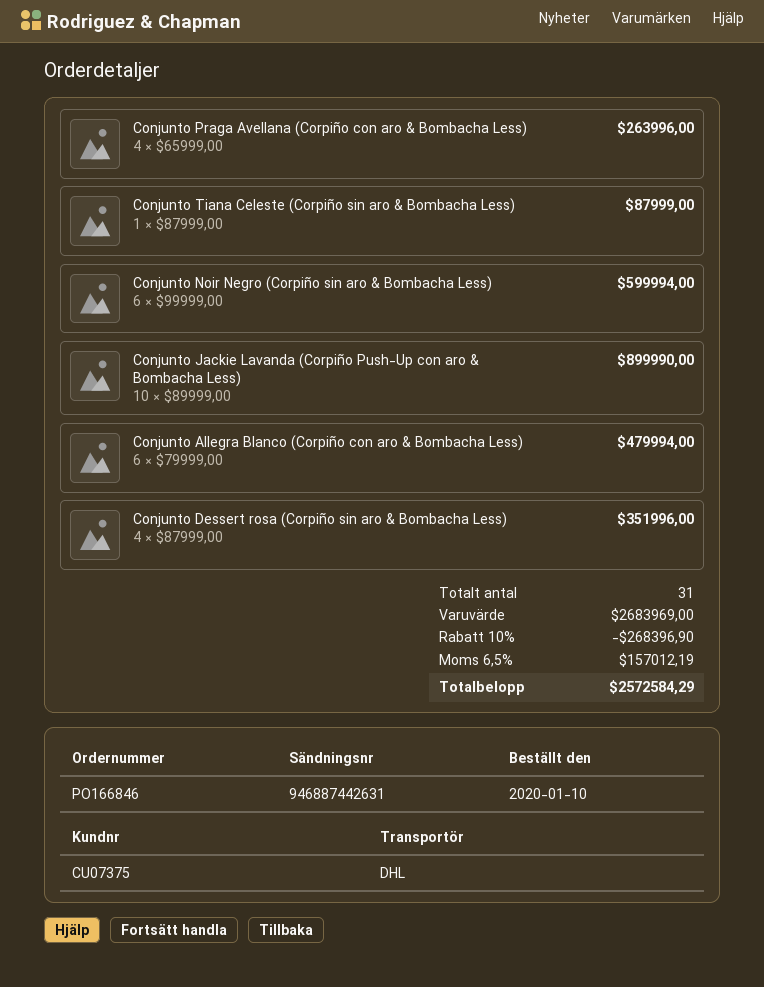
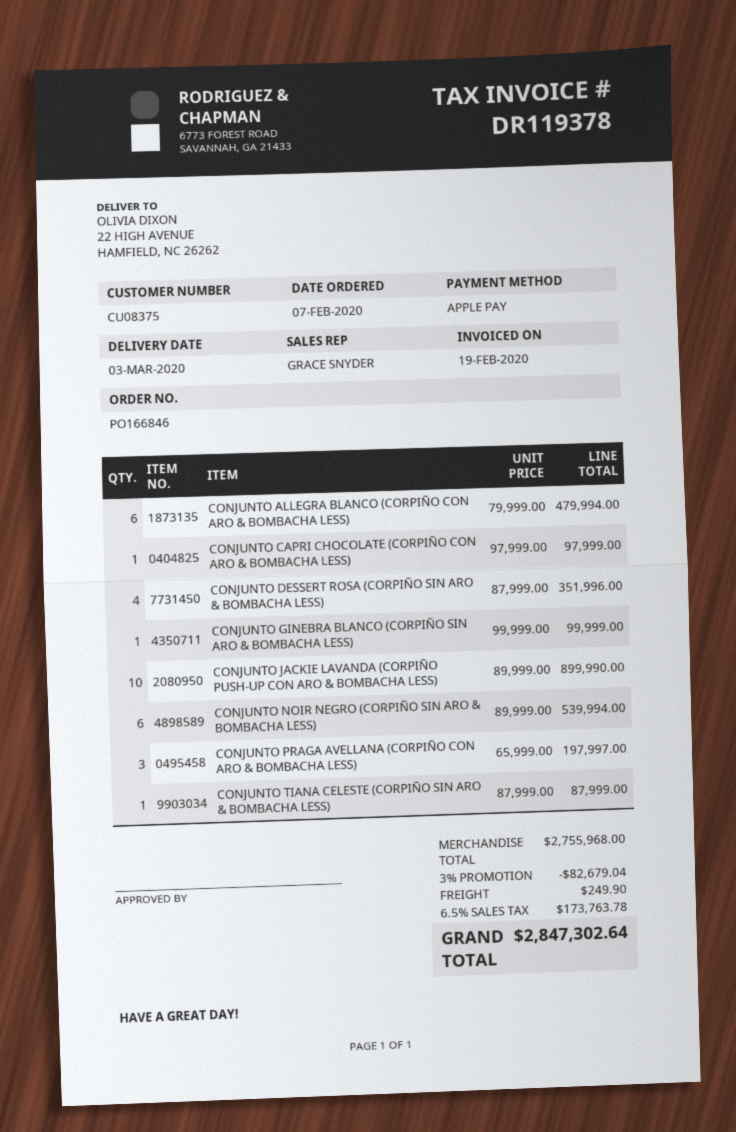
order date: 2020-01-10 -> 2020-02-07
customer number: CU07375 -> CU08375
Conjunto Praga Avellana (Corpiño con aro & Bombacha Less): 4 x 65999.00 = 263996.00 -> 3 x 65999.00 = 197997.00
Conjunto Noir Negro (Corpiño sin aro & Bombacha Less): 6 x 99999.00 = 599994.00 -> 6 x 89999.00 = 539994.00
CONJUNTO CAPRI CHOCOLATE (CORPIÑO CON ARO & BOMBACHA LESS): none -> 1 x 97999.00 = 97999.00
CONJUNTO GINEBRA BLANCO (CORPIÑO SIN ARO & BOMBACHA LESS): none -> 1 x 99999.00 = 99999.00
subtotal: 2683969.00 -> 2755968.00
discount: 10% = 268396.90 -> 3% = 82679.04
shipping: none -> 249.90
tax: 6.5% = 157012.19 -> 6.5% = 173763.78
total: 2572584.29 -> 2847302.64

